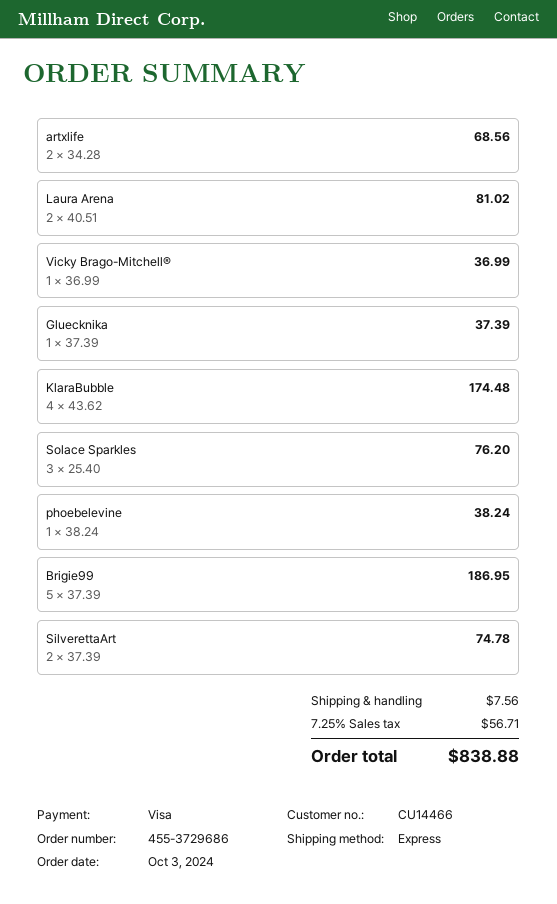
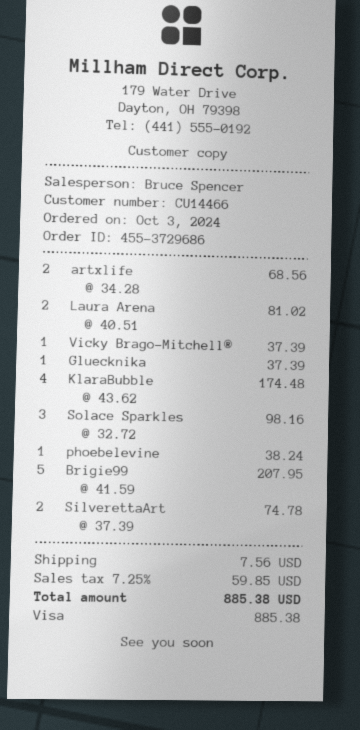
Vicky Brago-Mitchell®: 1 x 36.99 = 36.99 -> 1 x 37.39 = 37.39
Solace Sparkles: 3 x 25.40 = 76.20 -> 3 x 32.72 = 98.16
Brigie99: 5 x 37.39 = 186.95 -> 5 x 41.59 = 207.95
tax: 7.25% = 56.71 -> 7.25% = 59.85
total: 838.88 -> 885.38

